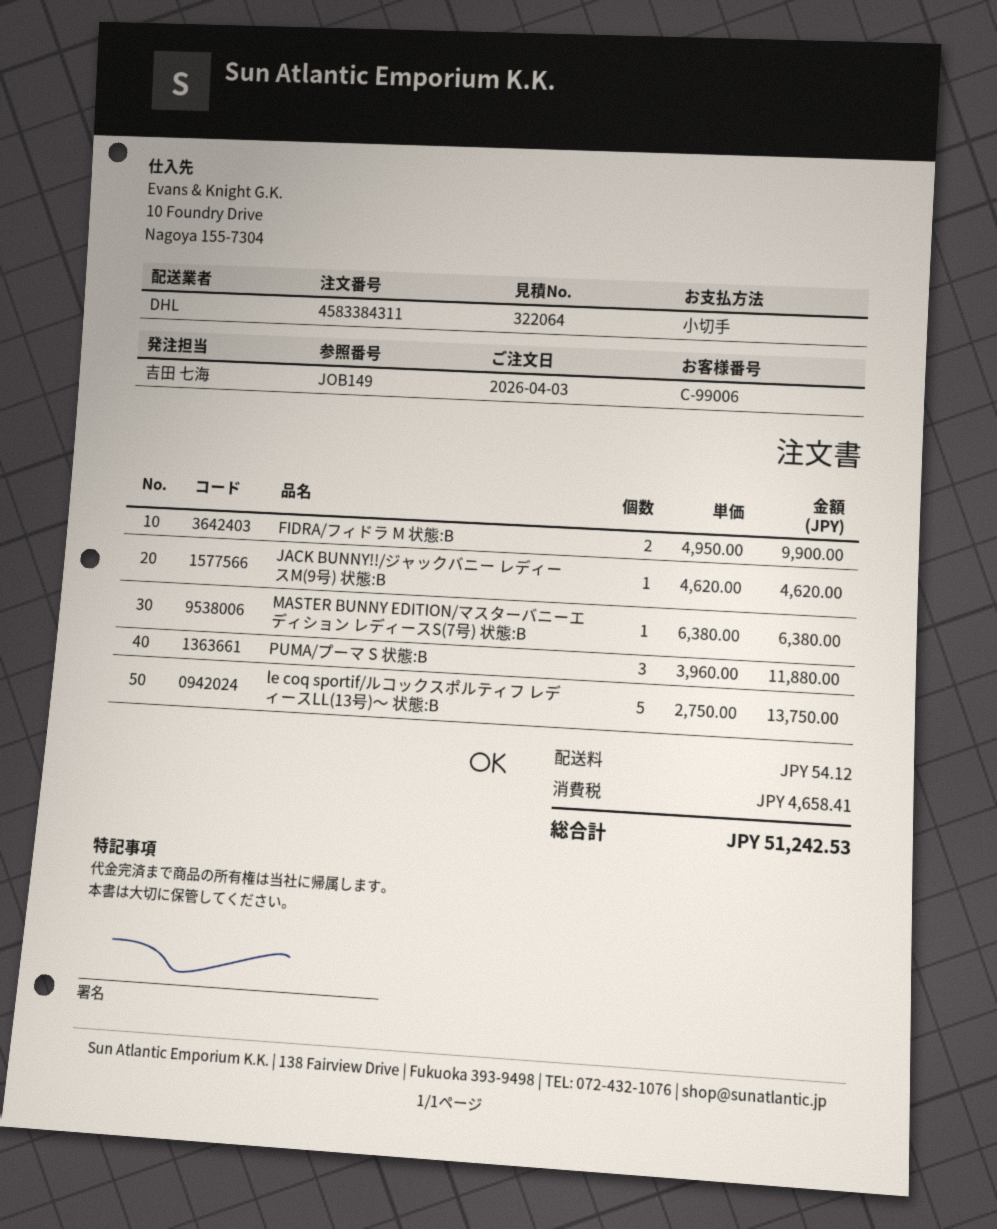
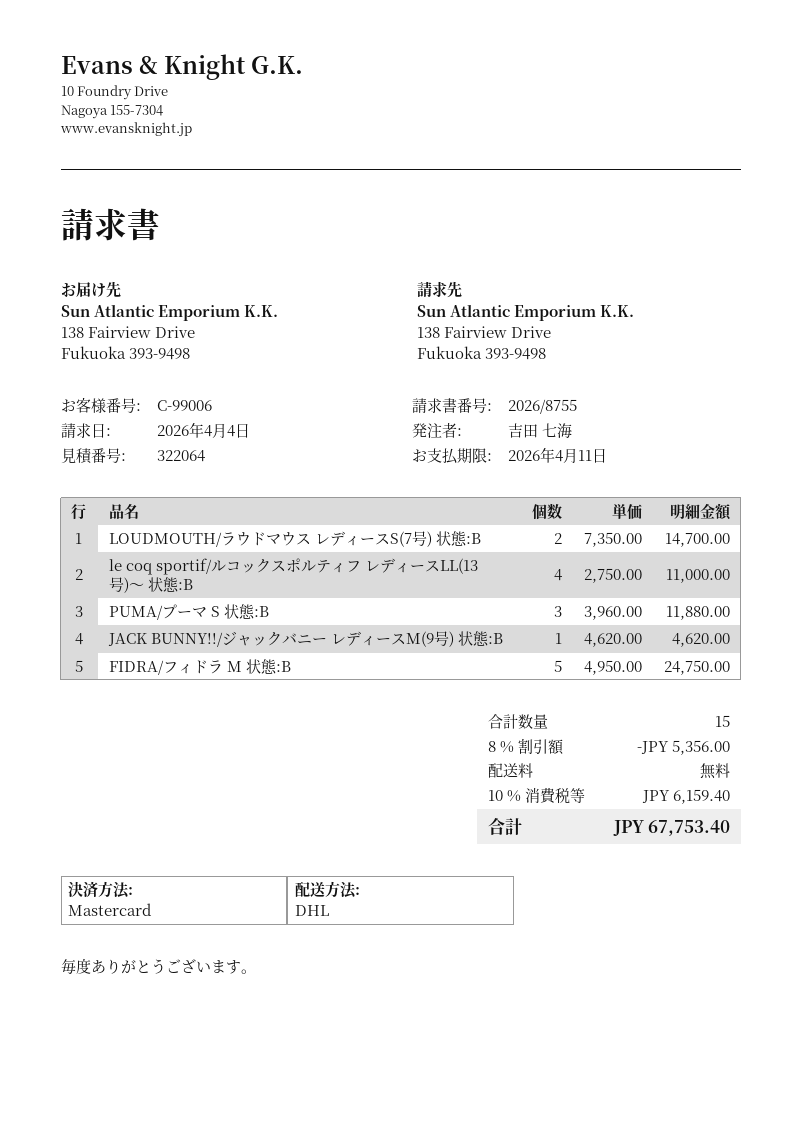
payment method: cheque -> Mastercard
FIDRA/フィドラ M 状態:B: 2 x 4950.00 = 9900.00 -> 5 x 4950.00 = 24750.00
MASTER BUNNY EDITION/マスターバニーエディション レディースS(7号) 状態:B: 1 x 6380.00 = 6380.00 -> none
le coq sportif/ルコックスポルティフ レディースLL(13号)〜 状態:B: 5 x 2750.00 = 13750.00 -> 4 x 2750.00 = 11000.00
LOUDMOUTH/ラウドマウス レディースS(7号) 状態:B: none -> 2 x 7350.00 = 14700.00
discount: none -> 8% = 5356.00
shipping: 54.12 -> 0.00
tax: 4658.41 -> 6159.40
total: 51242.53 -> 67753.40

